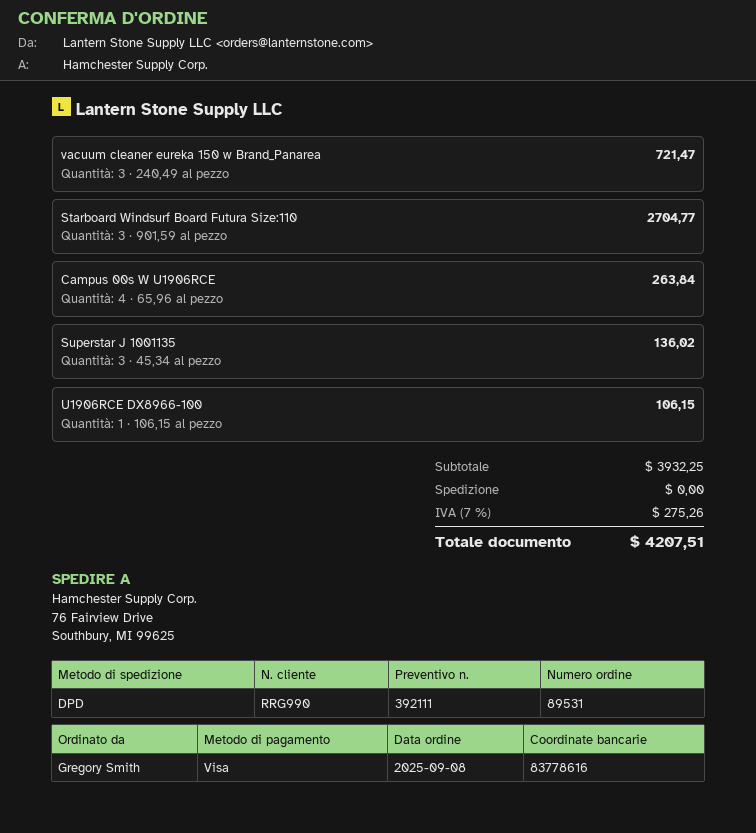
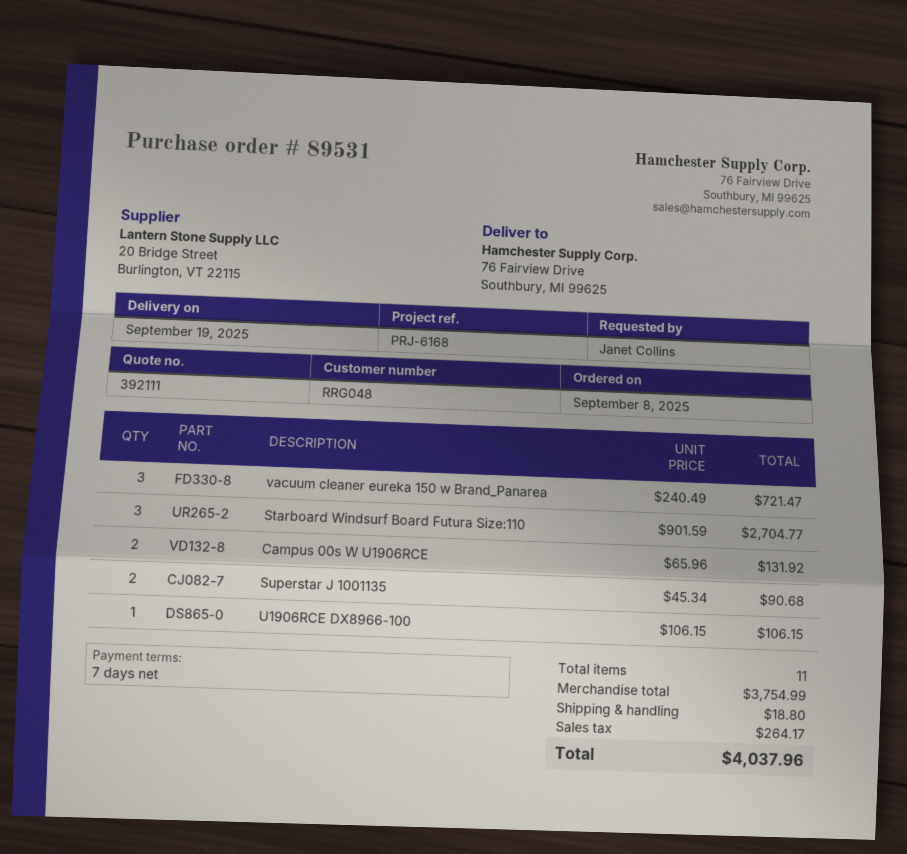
customer number: RRG990 -> RRG048
ordered by: Gregory Smith -> Janet Collins
Campus 00s W U1906RCE: 4 x 65.96 = 263.84 -> 2 x 65.96 = 131.92
Superstar J 1001135: 3 x 45.34 = 136.02 -> 2 x 45.34 = 90.68
subtotal: 3932.25 -> 3754.99
shipping: 0.00 -> 18.80
tax: 275.26 -> 264.17
total: 4207.51 -> 4037.96

